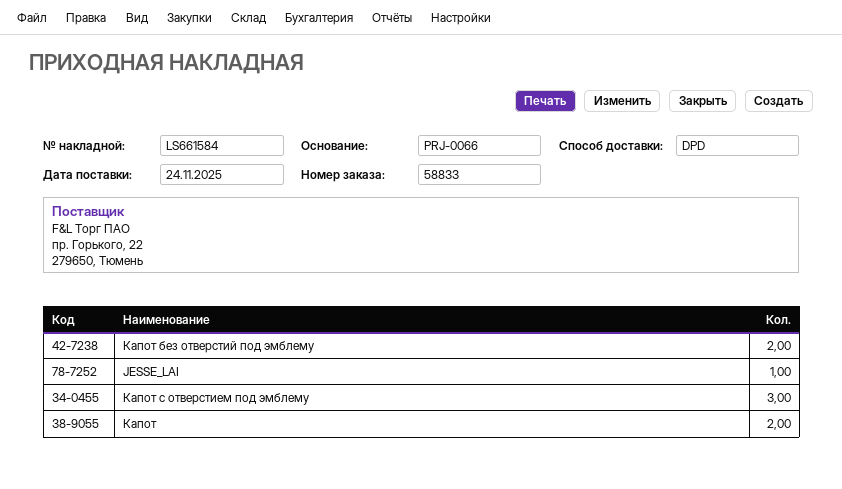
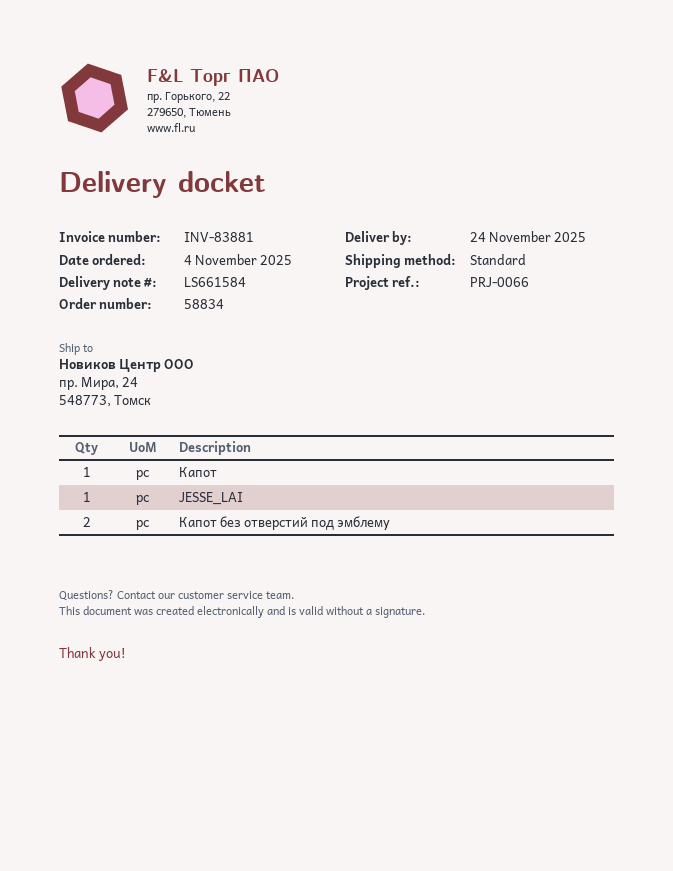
order number: 58833 -> 58834
shipping method: DPD -> standard
Капот с отверстием под эмблему: 3 -> none
Капот: 2 -> 1

